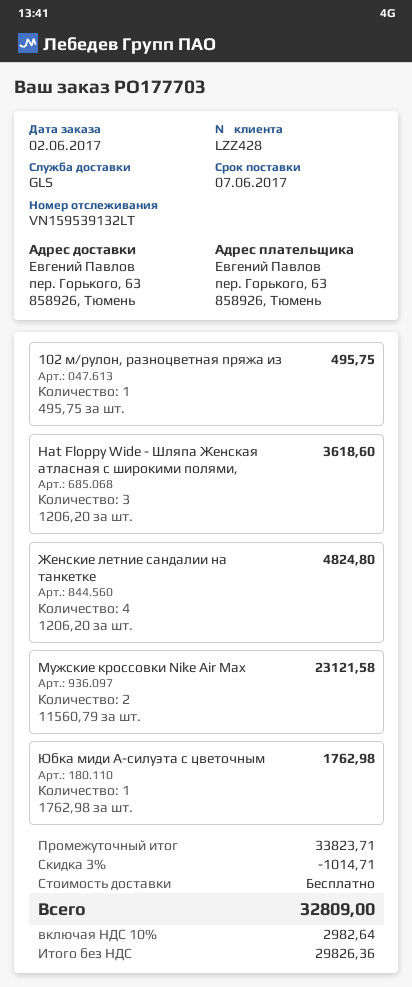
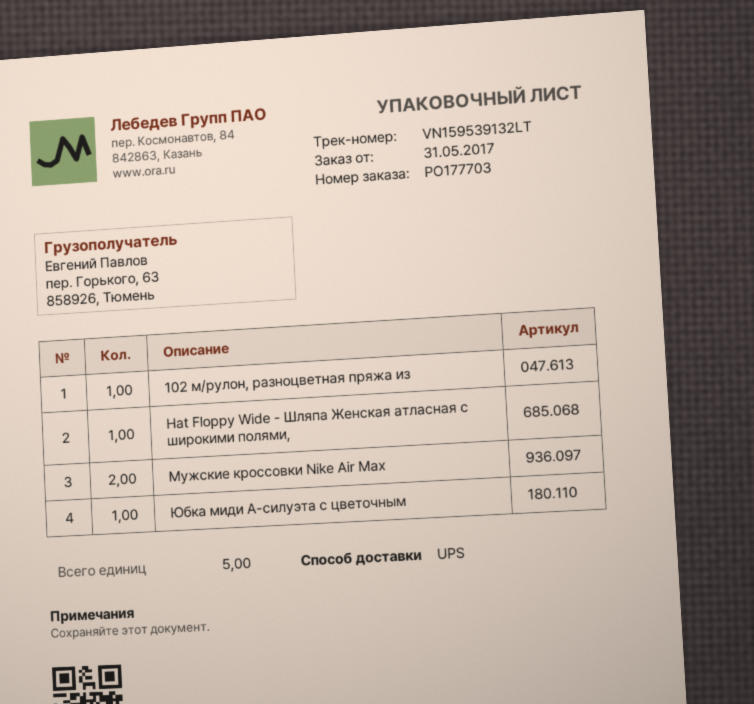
order date: 2017-06-02 -> 2017-05-31
shipping method: GLS -> UPS
Hat Floppy Wide - Шляпа Женская атласная с широкими полями,: 3 -> 1
Женские летние сандалии на танкетке: 4 -> none

